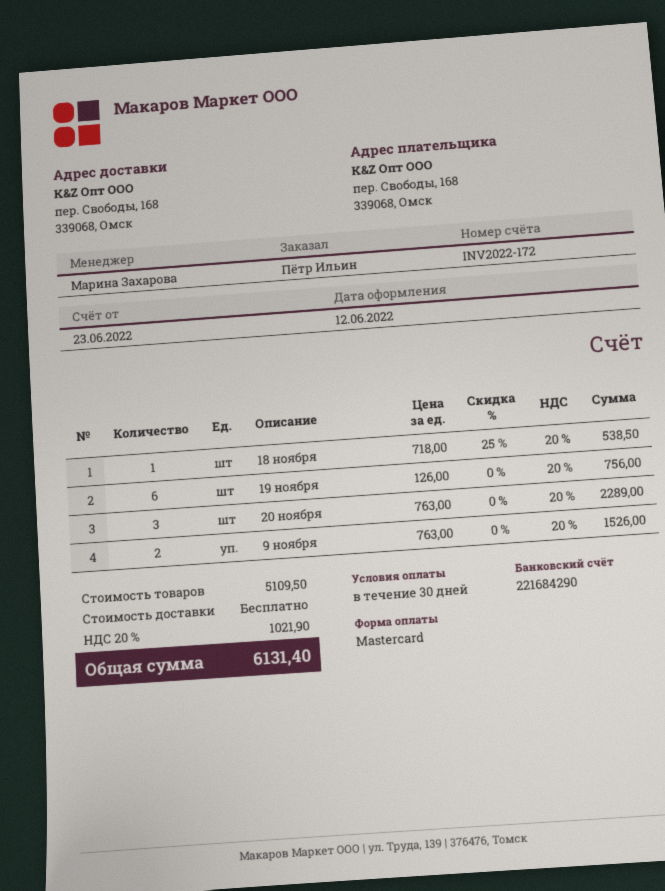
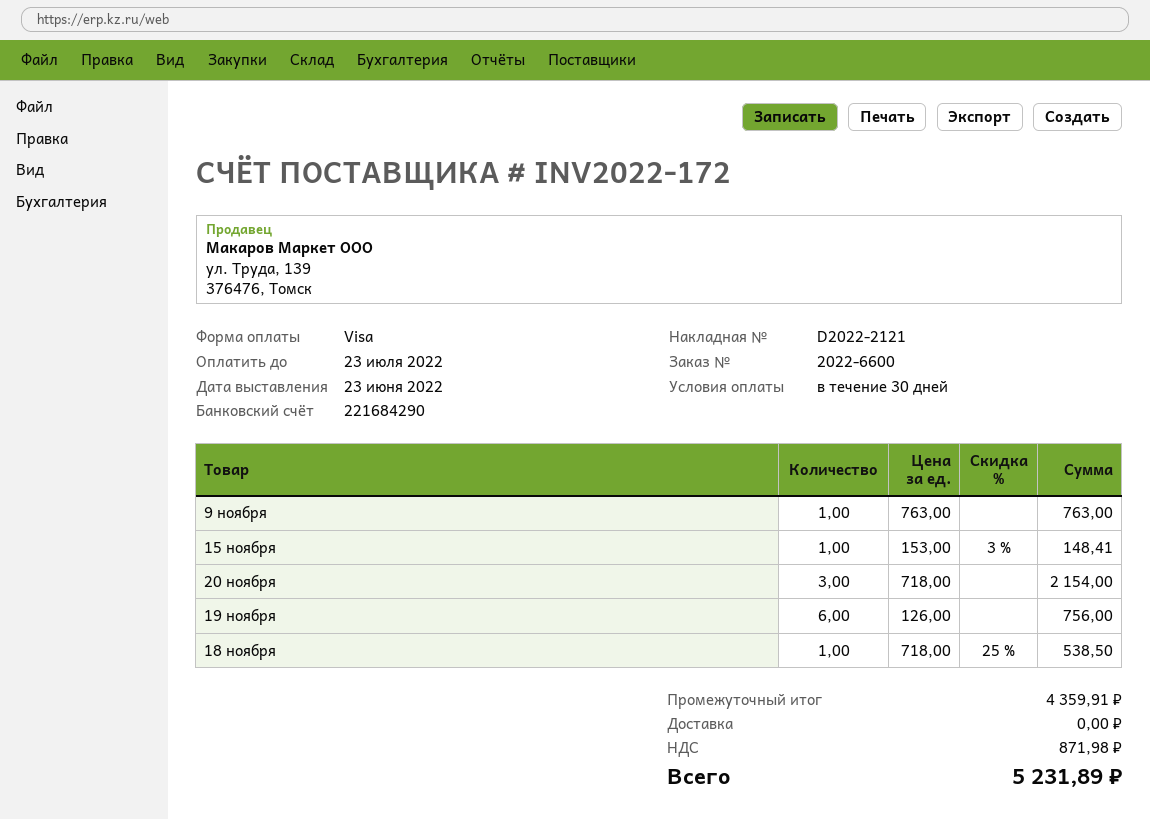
payment method: Mastercard -> Visa
20 ноября: 3 x 763.00 = 2289.00 -> 3 x 718.00 = 2154.00
9 ноября: 2 x 763.00 = 1526.00 -> 1 x 763.00 = 763.00
15 ноября: none -> 1 x 153.00 - 3% = 148.41
subtotal: 5109.50 -> 4359.91
tax: 1021.90 -> 871.98
total: 6131.40 -> 5231.89

